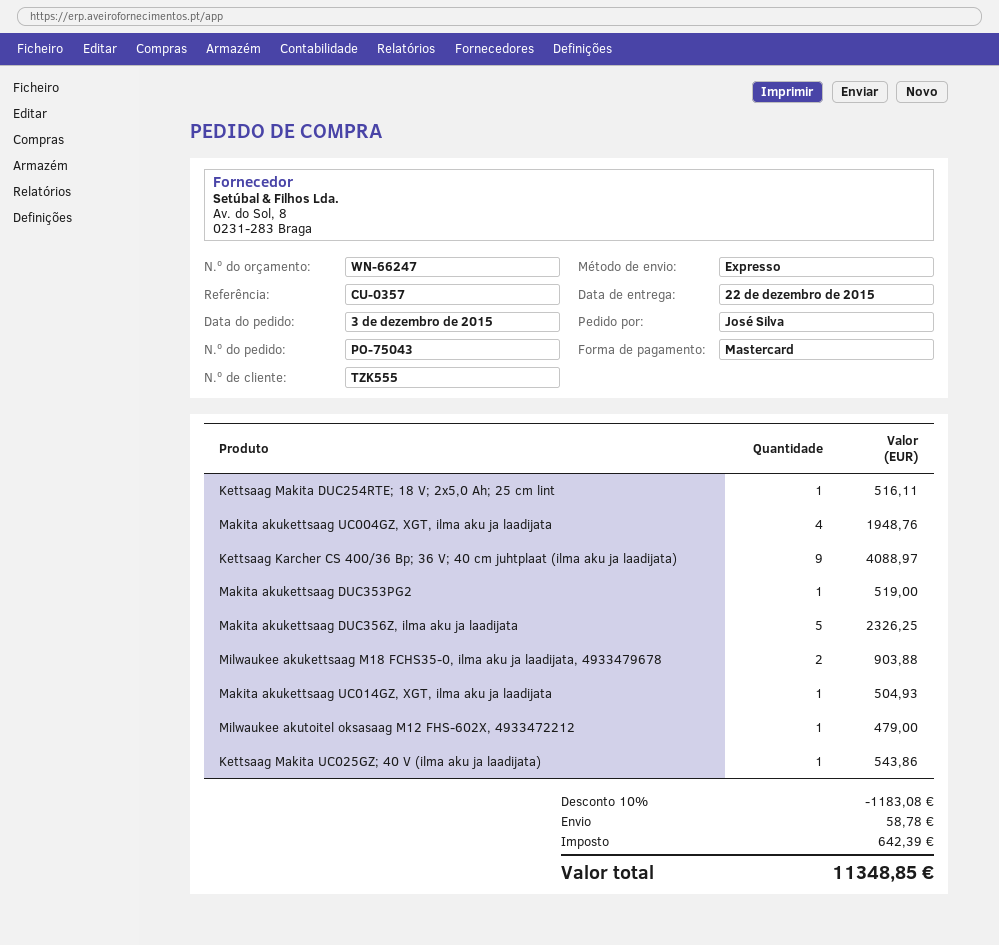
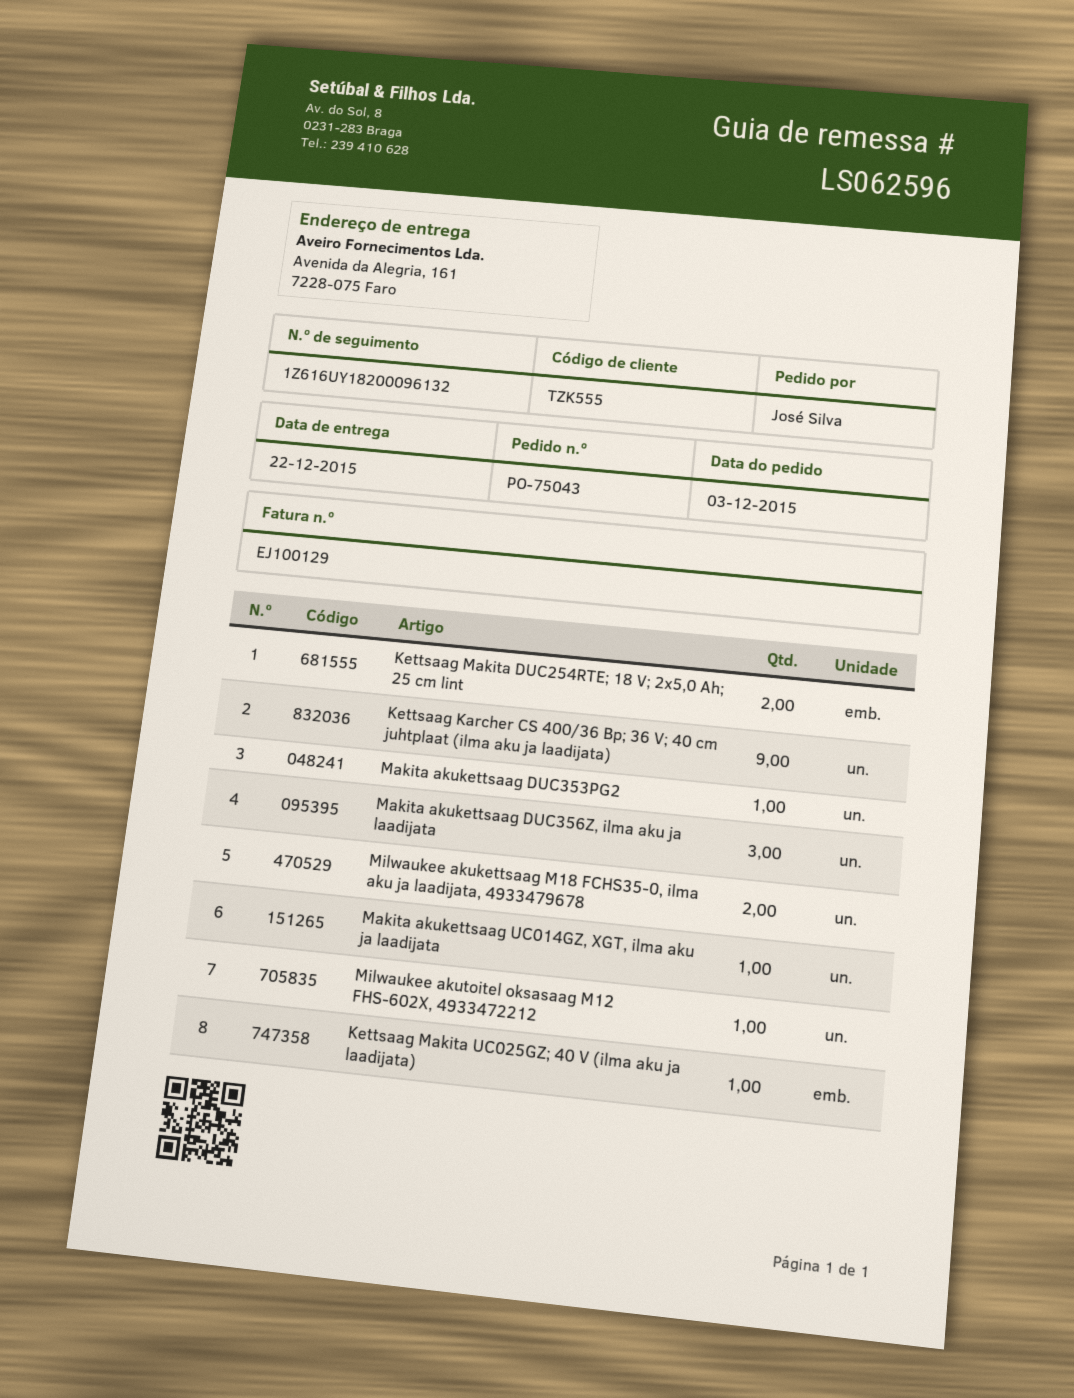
Kettsaag Makita DUC254RTE; 18 V; 2x5,0 Ah; 25 cm lint: 1 -> 2
Makita akukettsaag UC004GZ, XGT, ilma aku ja laadijata: 4 -> none
Makita akukettsaag DUC356Z, ilma aku ja laadijata: 5 -> 3

